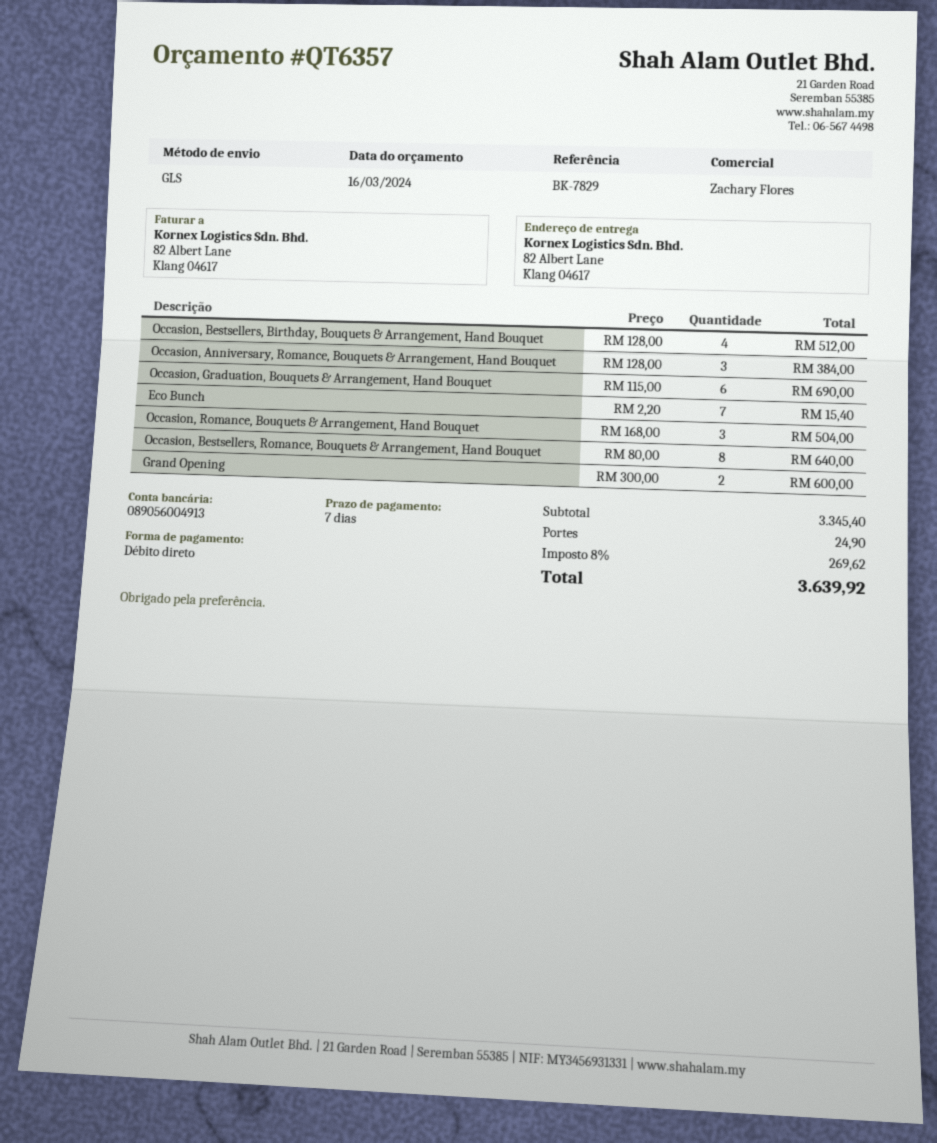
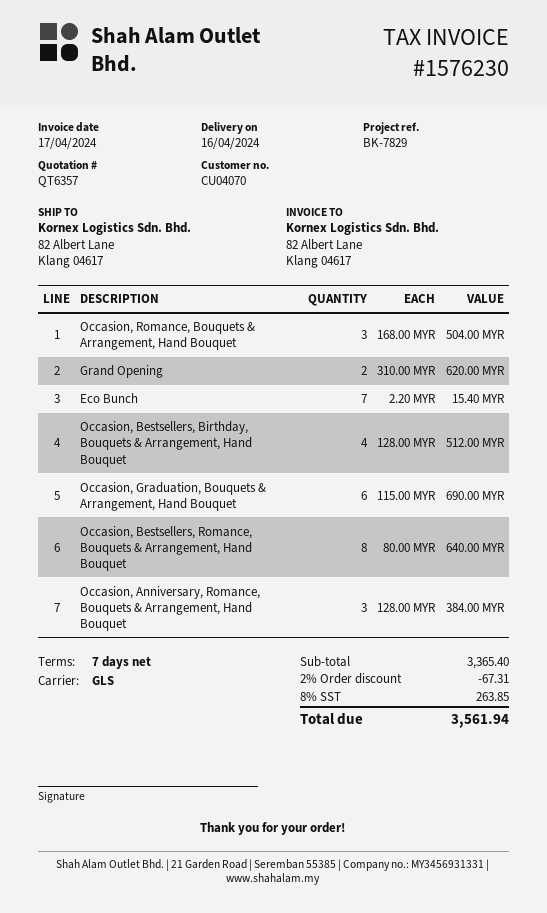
Grand Opening: 2 x 300.00 = 600.00 -> 2 x 310.00 = 620.00
subtotal: 3345.40 -> 3365.40
discount: none -> 2% = 67.31
shipping: 24.90 -> none
tax: 8% = 269.62 -> 8% = 263.85
total: 3639.92 -> 3561.94

